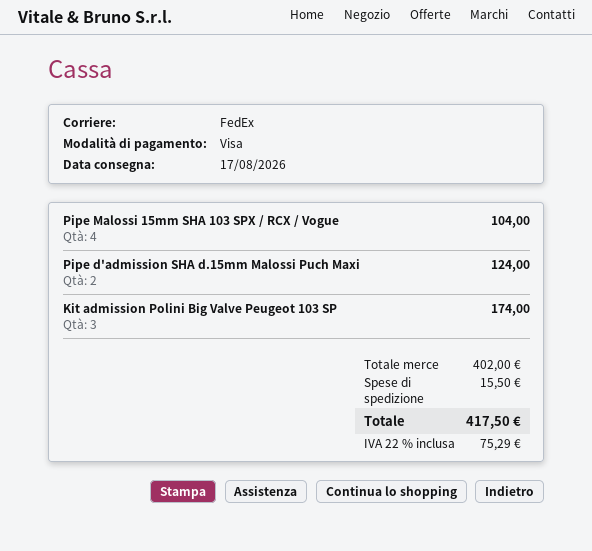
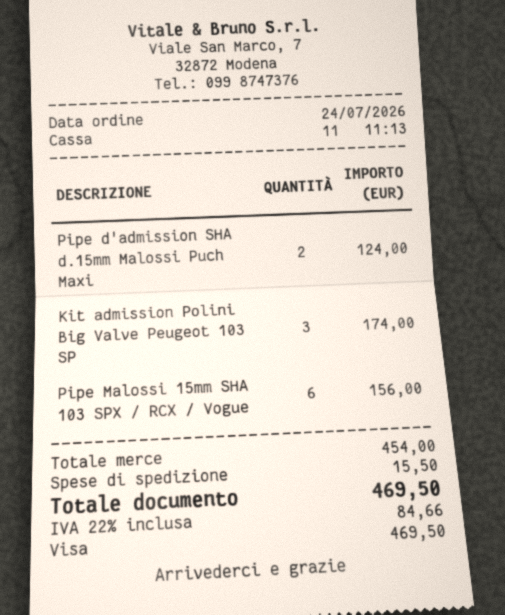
Pipe Malossi 15mm SHA 103 SPX / RCX / Vogue: 4 for 104.00 -> 6 for 156.00
subtotal: 402.00 -> 454.00
tax: 22% = 75.29 -> 22% = 84.66
total: 417.50 -> 469.50

